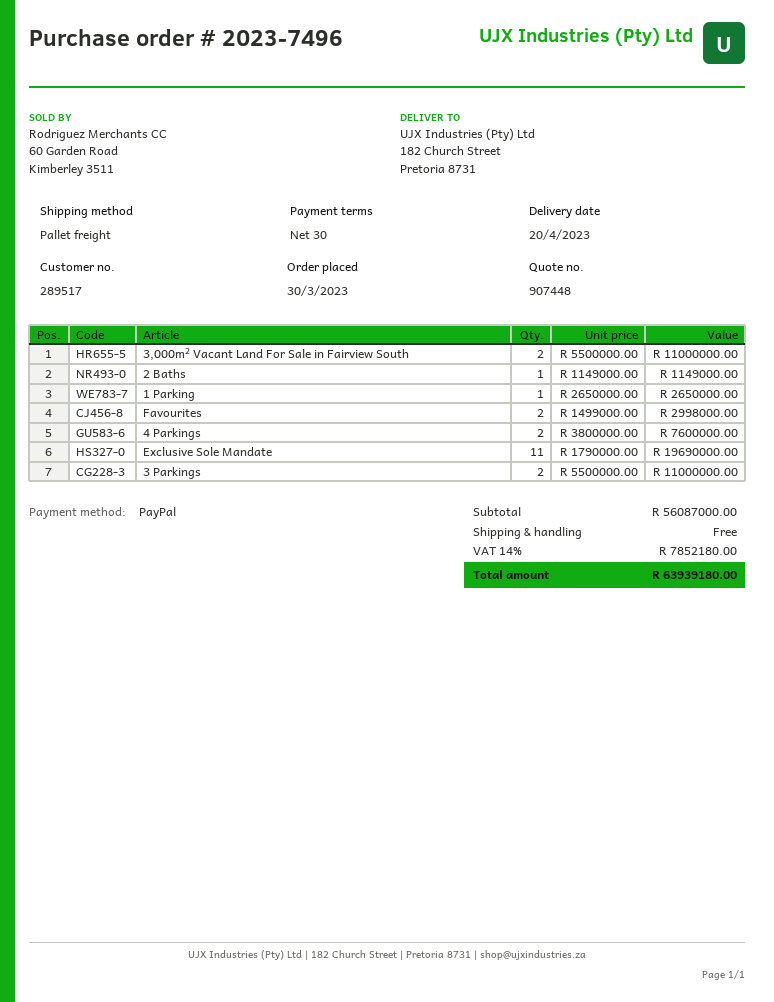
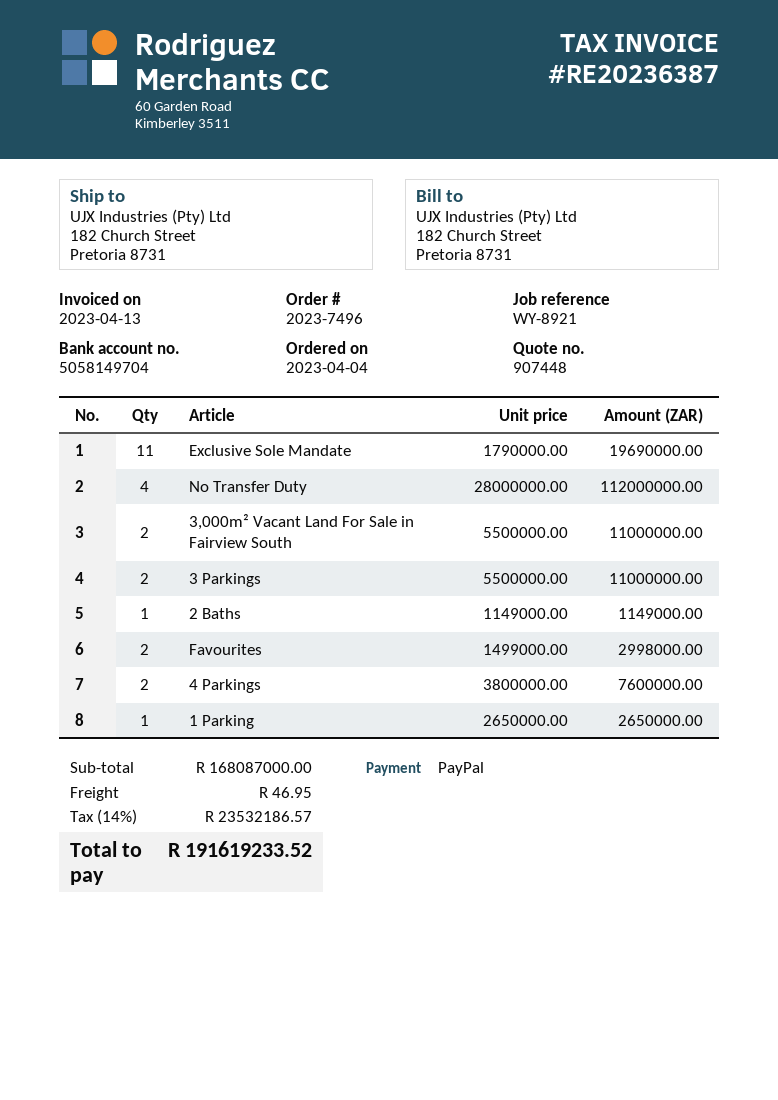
order date: 2023-03-30 -> 2023-04-04
No Transfer Duty: none -> 4 x 28000000.00 = 112000000.00
subtotal: 56087000.00 -> 168087000.00
shipping: 0.00 -> 46.95
tax: 14% = 7852180.00 -> 14% = 23532186.57
total: 63939180.00 -> 191619233.52

